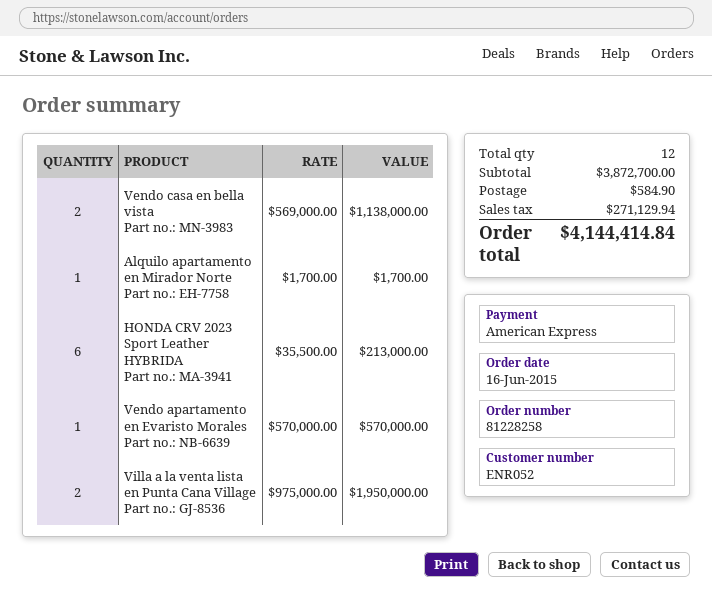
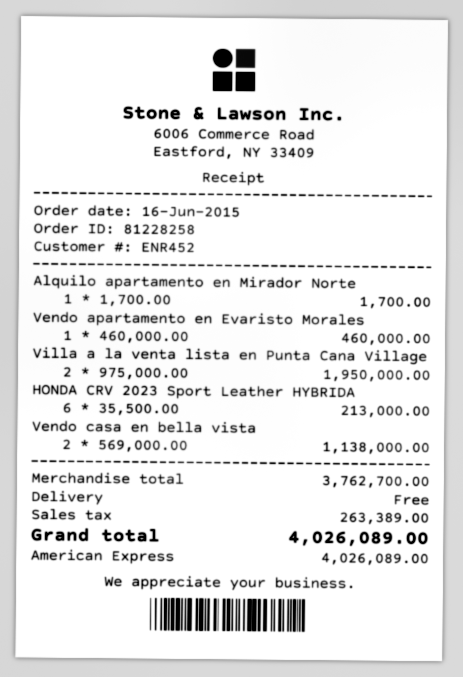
customer number: ENR052 -> ENR452
Vendo apartamento en Evaristo Morales: 1 x 570000.00 = 570000.00 -> 1 x 460000.00 = 460000.00
subtotal: 3872700.00 -> 3762700.00
shipping: 584.90 -> 0.00
tax: 271129.94 -> 263389.00
total: 4144414.84 -> 4026089.00

